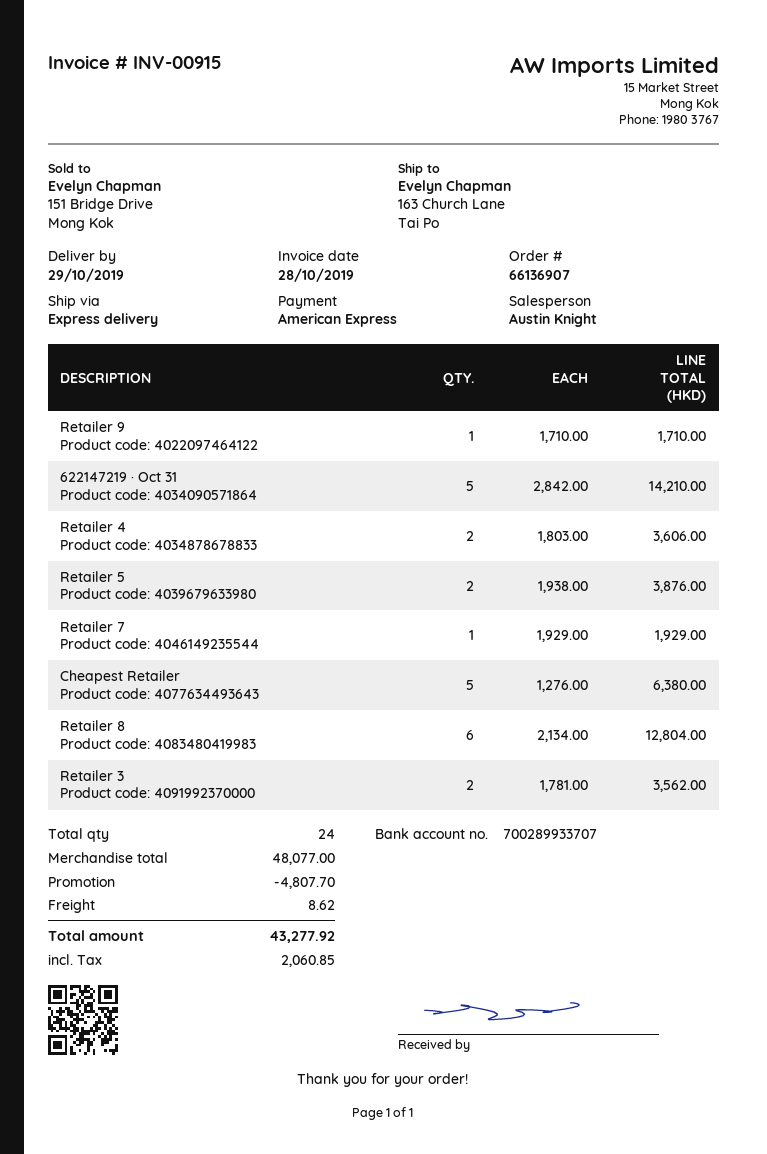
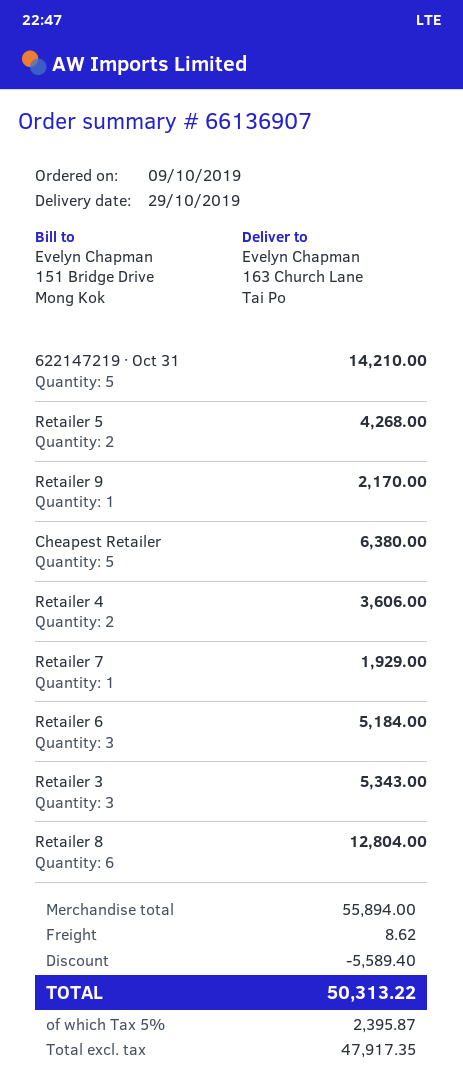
Retailer 9: 1 for 1710.00 -> 1 for 2170.00
Retailer 5: 2 for 3876.00 -> 2 for 4268.00
Retailer 3: 2 for 3562.00 -> 3 for 5343.00
Retailer 6: none -> 3 for 5184.00
subtotal: 48077.00 -> 55894.00
discount: 4807.70 -> 5589.40
tax: 2060.85 -> 2395.87
total: 43277.92 -> 50313.22

